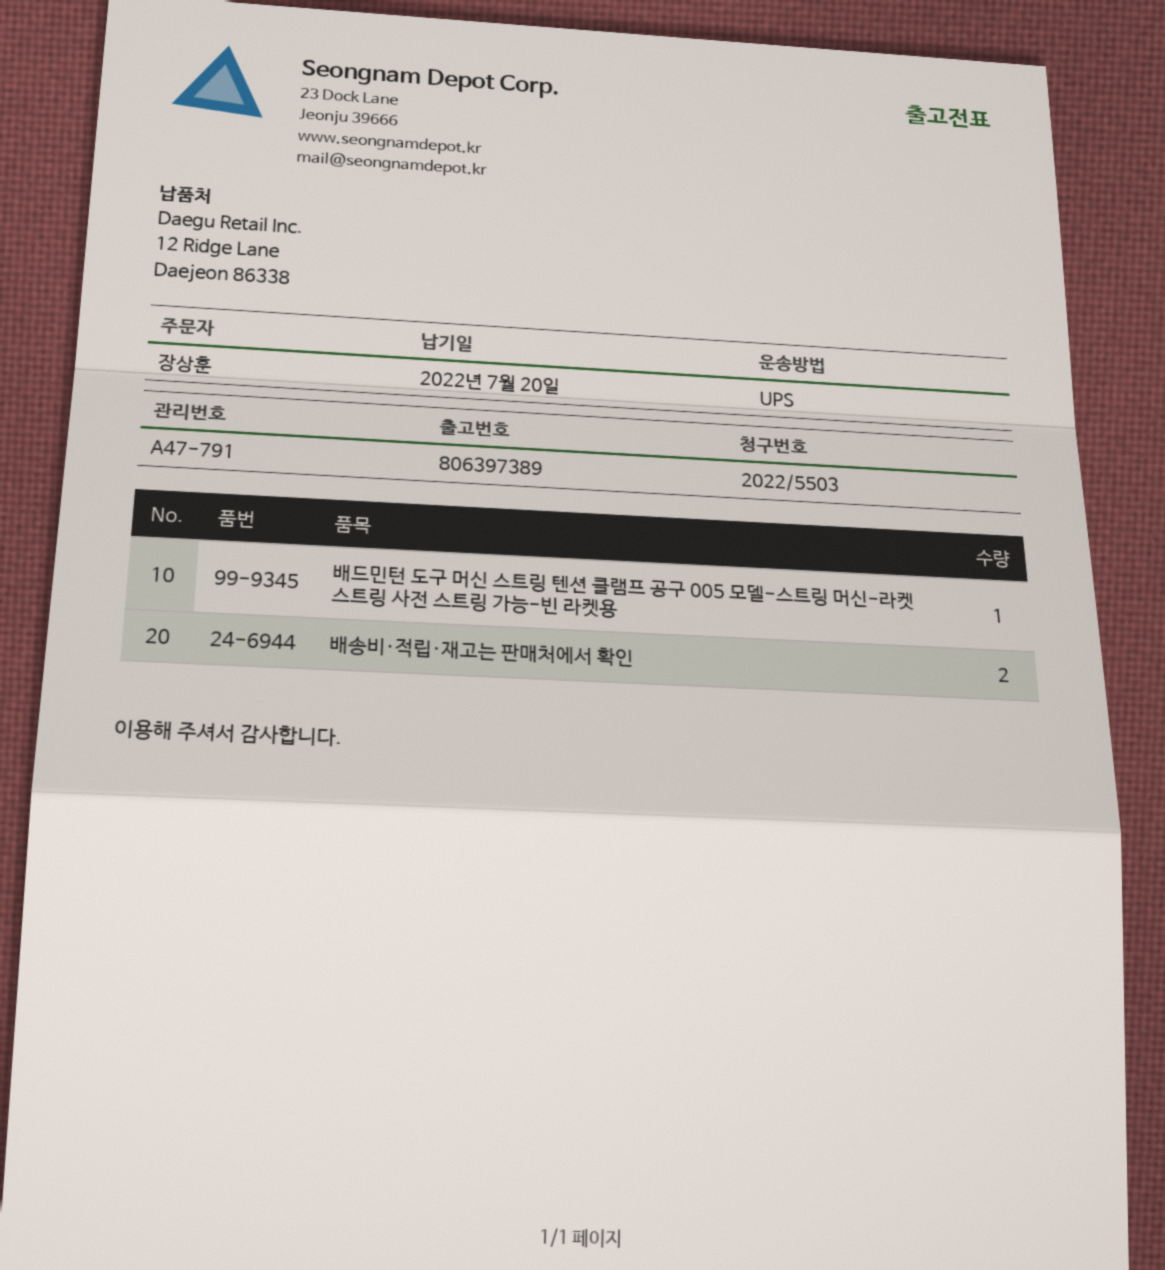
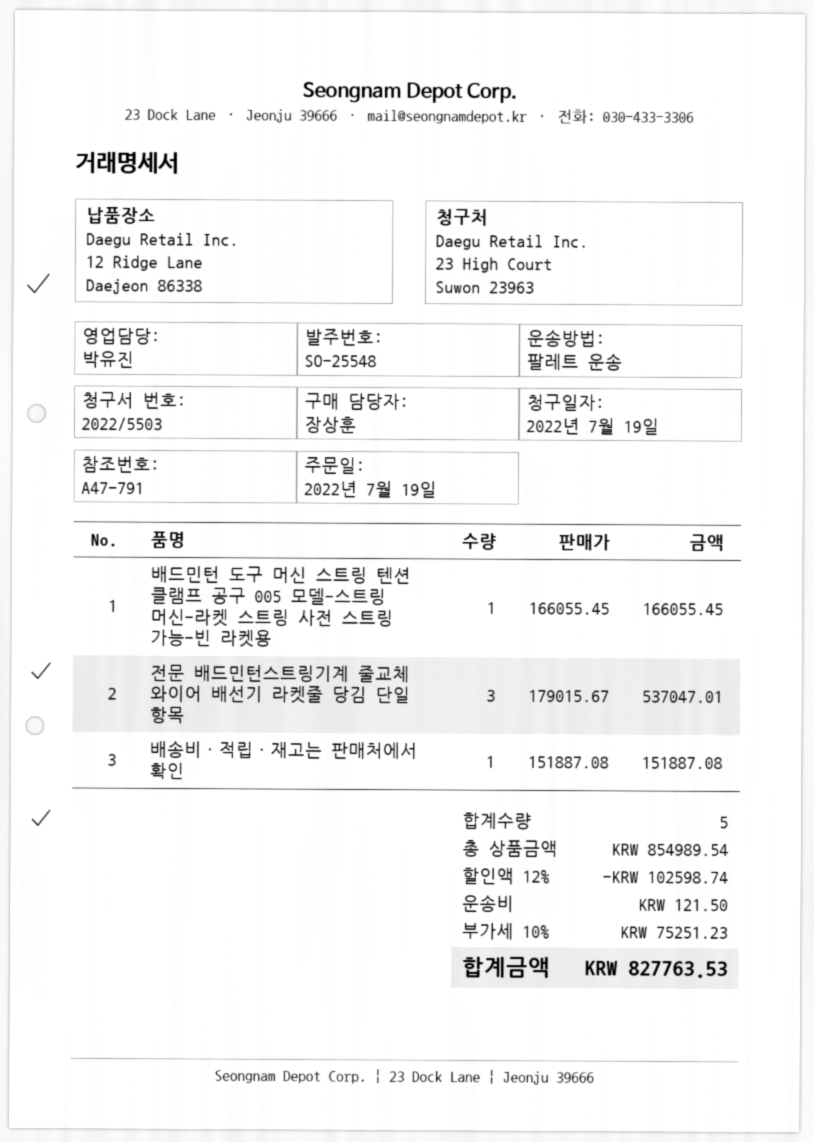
shipping method: UPS -> pallet freight
배송비·적립·재고는 판매처에서 확인: 2 -> 1
전문 배드민턴스트링기계 줄교체 와이어 배선기 라켓줄 당김 단일 항목: none -> 3

